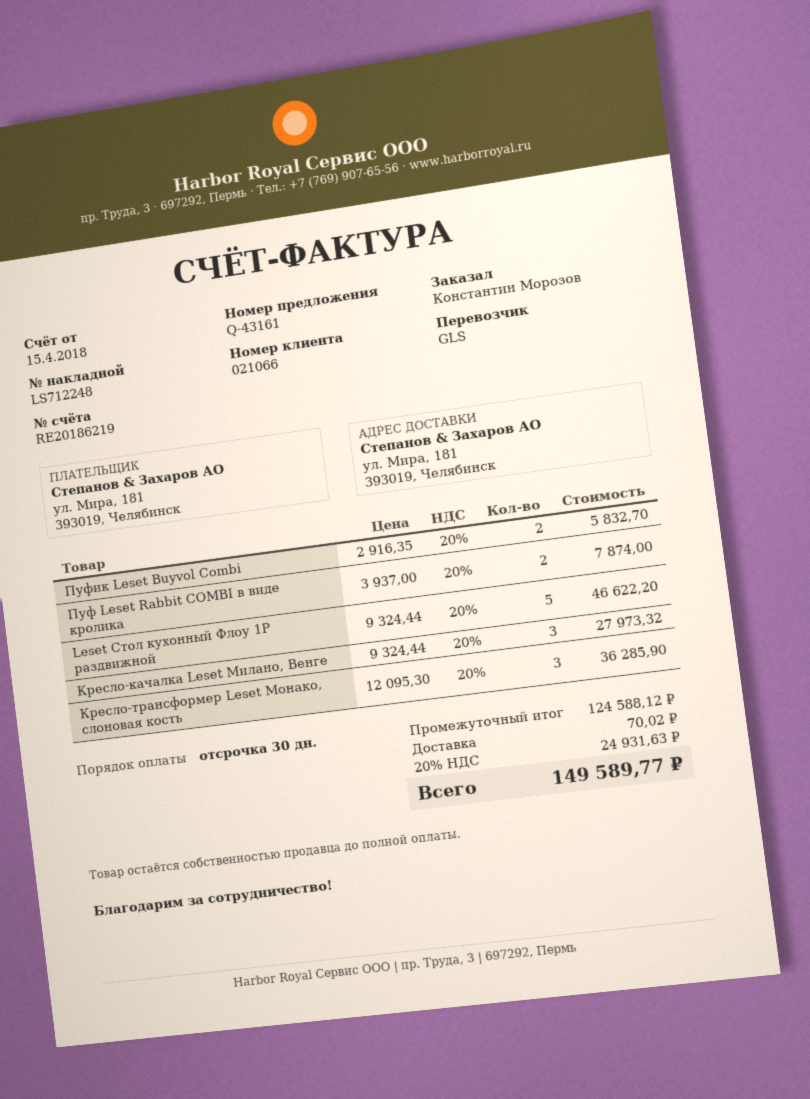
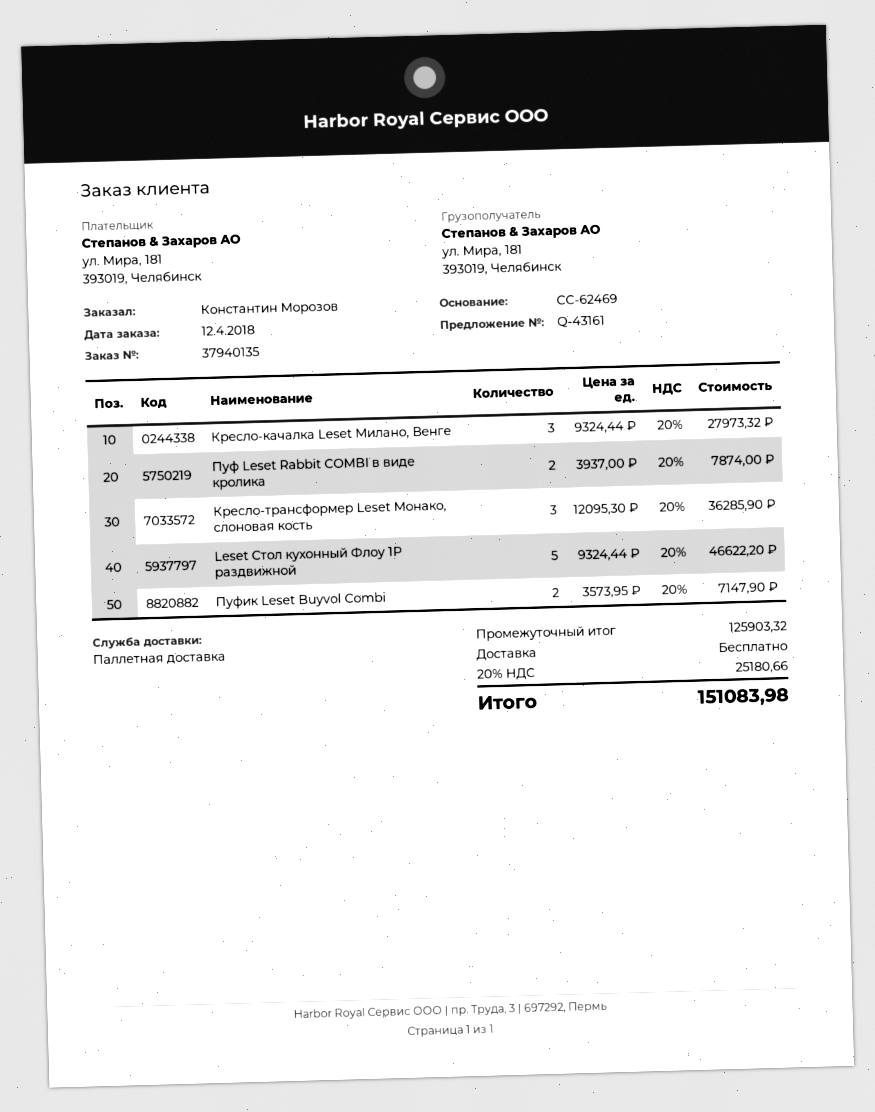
shipping method: GLS -> pallet freight
Пуфик Leset Buyvol Combi: 2 x 2916.35 = 5832.70 -> 2 x 3573.95 = 7147.90
subtotal: 124588.12 -> 125903.32
shipping: 70.02 -> 0.00
tax: 20% = 24931.63 -> 20% = 25180.66
total: 149589.77 -> 151083.98

